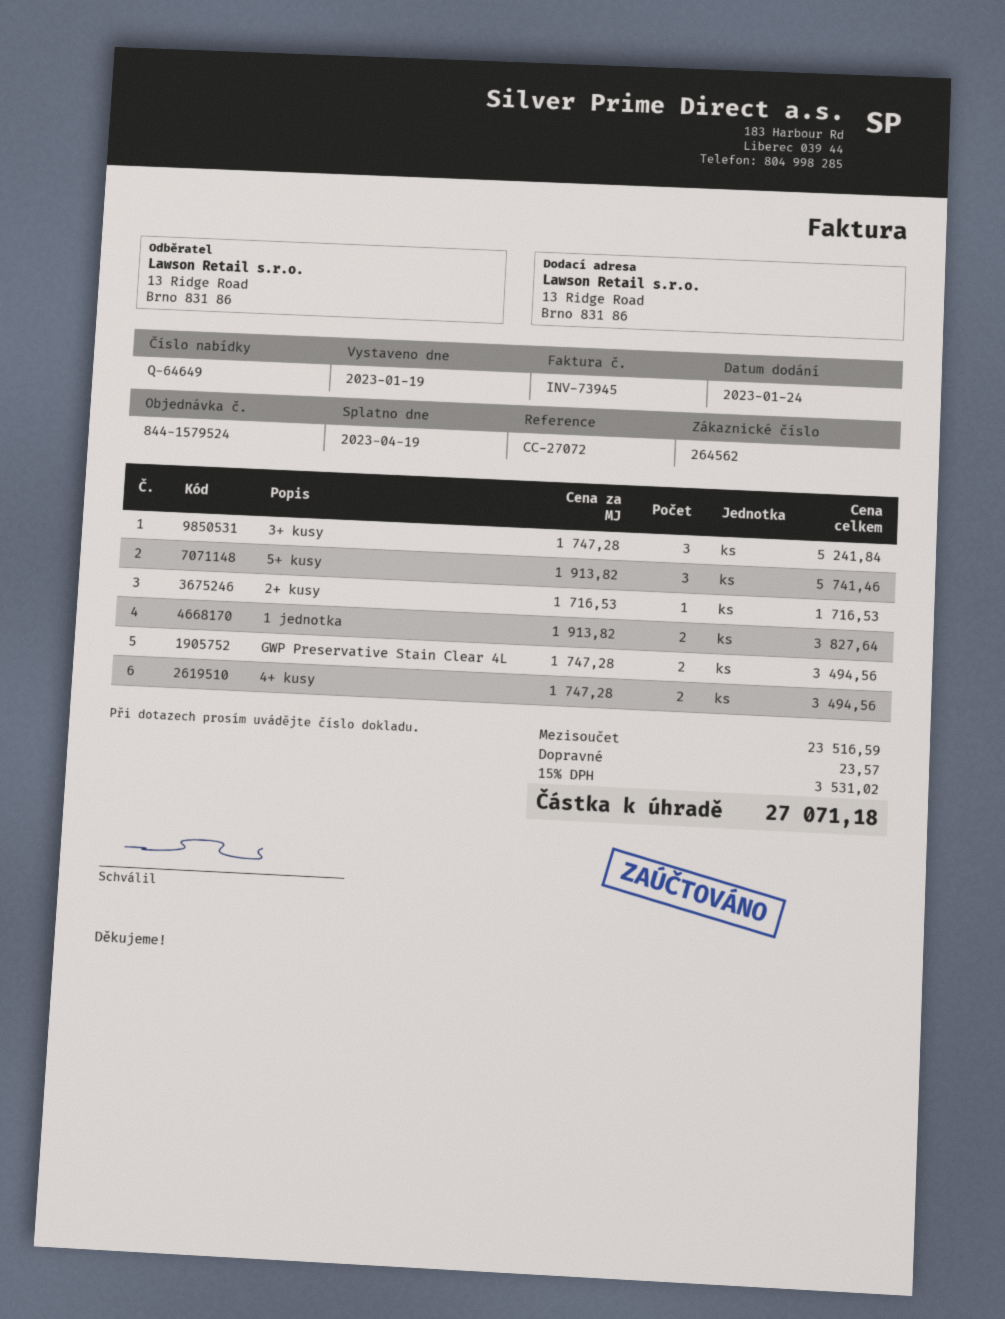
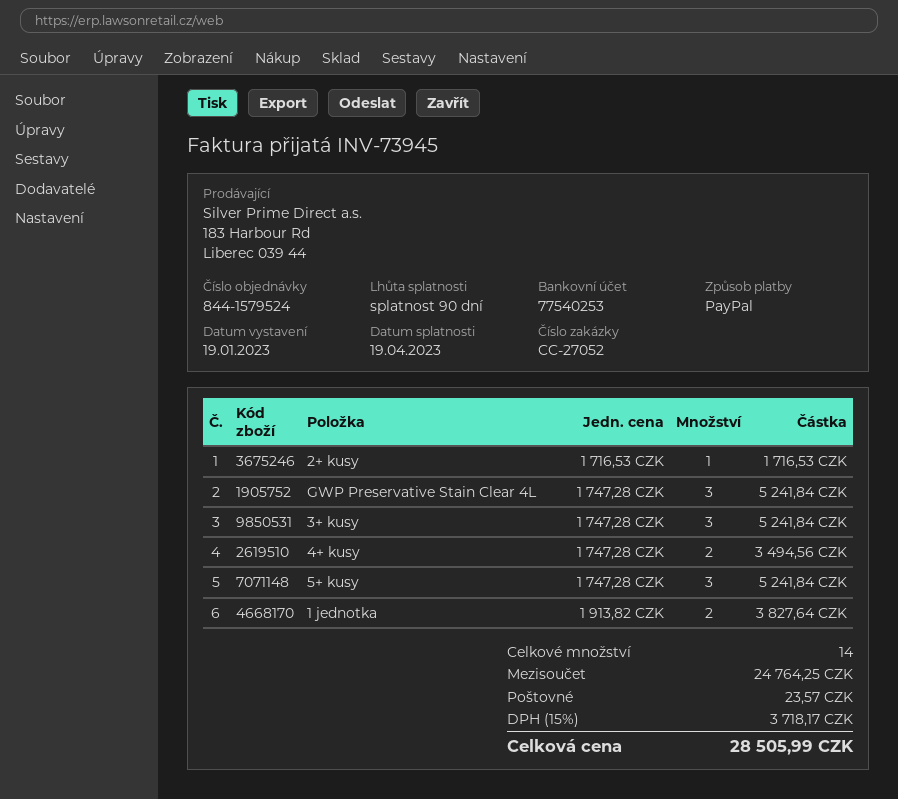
reference: CC-27072 -> CC-27052
5+ kusy: 3 x 1913.82 = 5741.46 -> 3 x 1747.28 = 5241.84
GWP Preservative Stain Clear 4L: 2 x 1747.28 = 3494.56 -> 3 x 1747.28 = 5241.84
subtotal: 23516.59 -> 24764.25
tax: 15% = 3531.02 -> 15% = 3718.17
total: 27071.18 -> 28505.99

